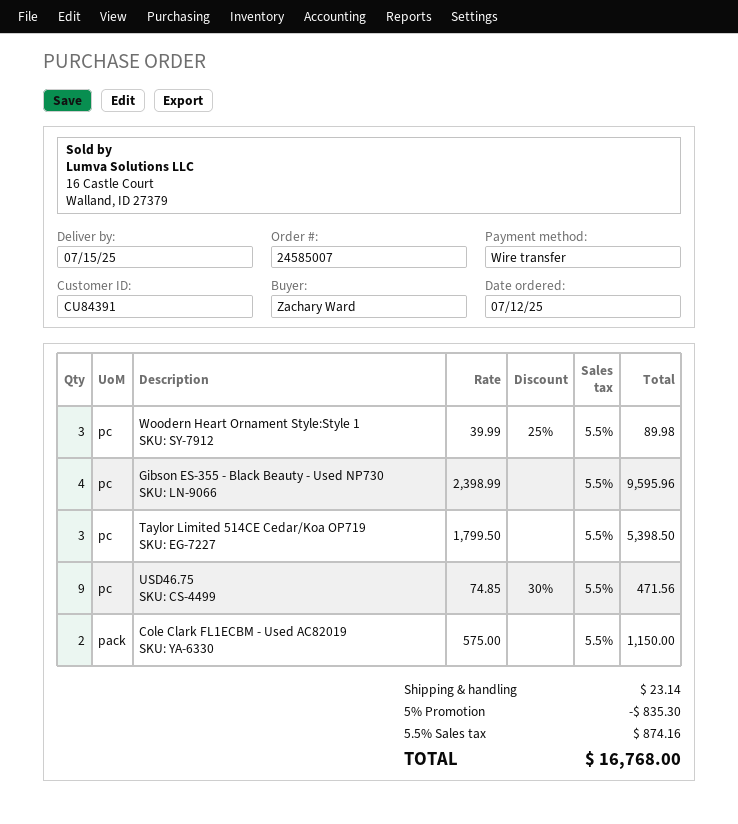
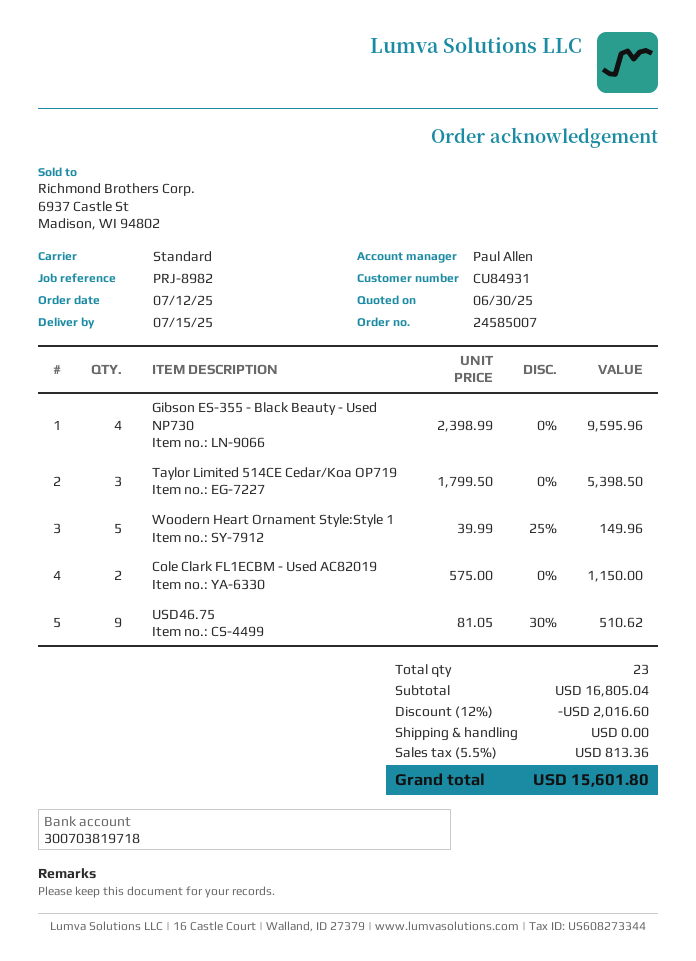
customer number: CU84391 -> CU84931
Woodern Heart Ornament Style:Style 1: 3 x 39.99 - 25% = 89.98 -> 5 x 39.99 - 25% = 149.96
USD46.75: 9 x 74.85 - 30% = 471.56 -> 9 x 81.05 - 30% = 510.62
discount: 5% = 835.30 -> 12% = 2016.60
shipping: 23.14 -> 0.00
tax: 5.5% = 874.16 -> 5.5% = 813.36
total: 16768.00 -> 15601.80

